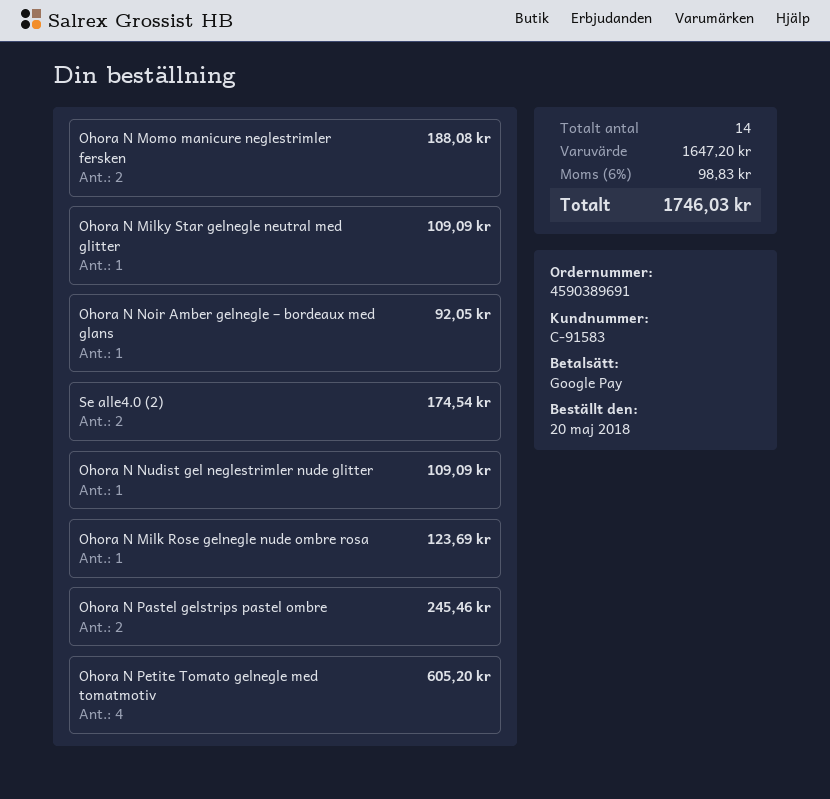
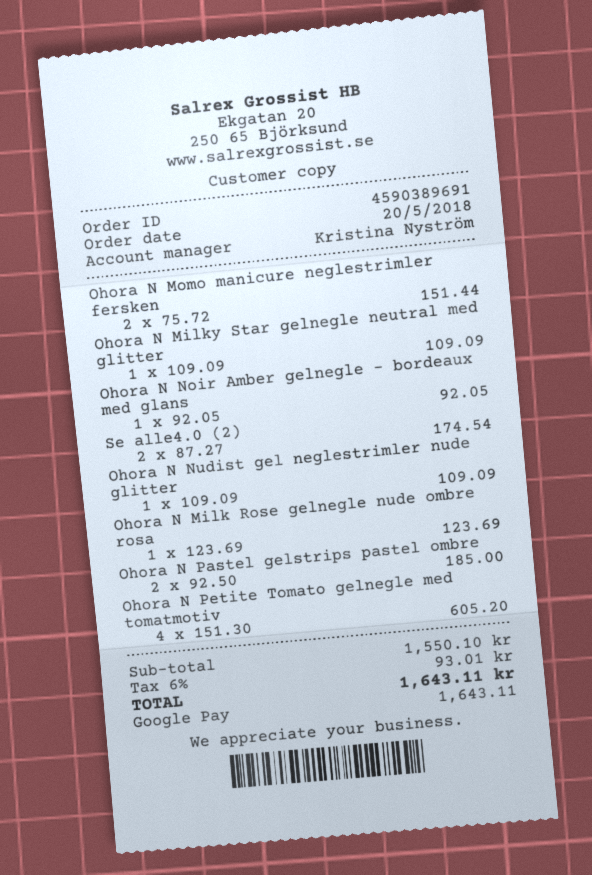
Ohora N Momo manicure neglestrimler fersken: 2 for 188.08 -> 2 for 151.44
Ohora N Pastel gelstrips pastel ombre: 2 for 245.46 -> 2 for 185.00
subtotal: 1647.20 -> 1550.10
tax: 6% = 98.83 -> 6% = 93.01
total: 1746.03 -> 1643.11

